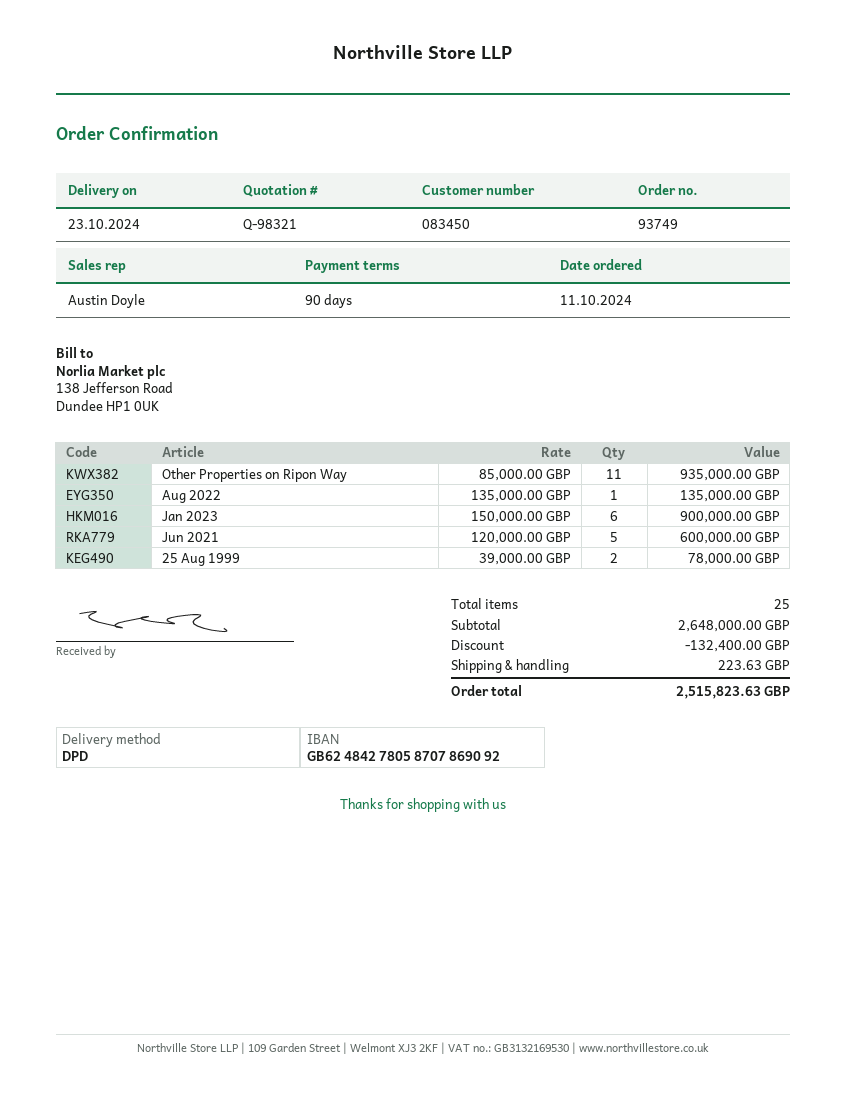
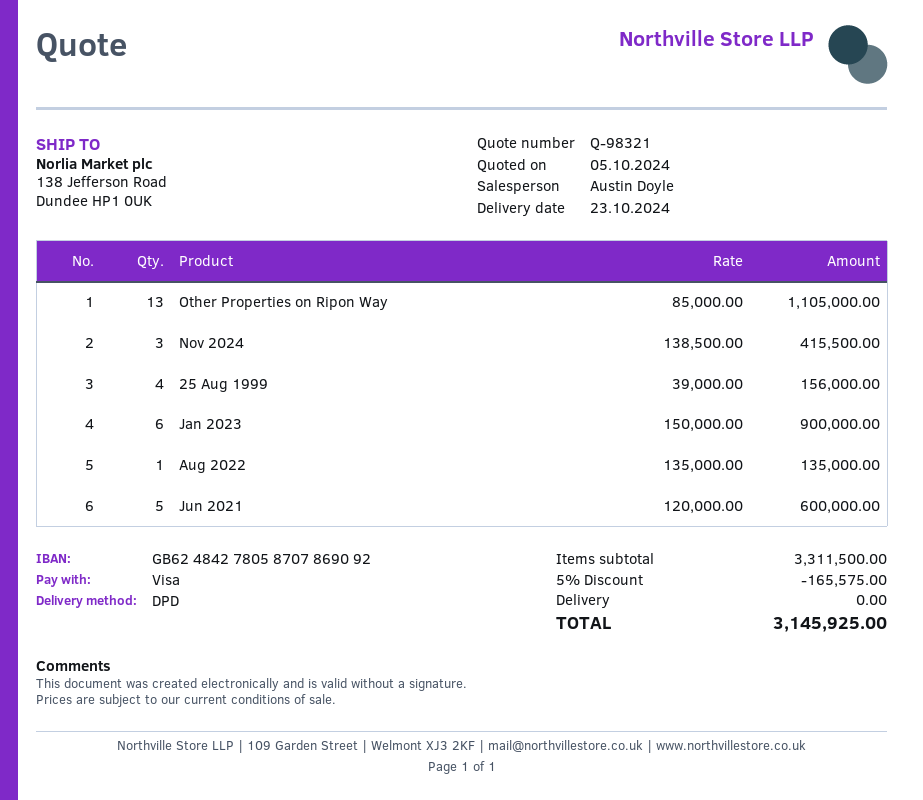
Other Properties on Ripon Way: 11 x 85000.00 = 935000.00 -> 13 x 85000.00 = 1105000.00
25 Aug 1999: 2 x 39000.00 = 78000.00 -> 4 x 39000.00 = 156000.00
Nov 2024: none -> 3 x 138500.00 = 415500.00
subtotal: 2648000.00 -> 3311500.00
discount: 132400.00 -> 165575.00
shipping: 223.63 -> 0.00
total: 2515823.63 -> 3145925.00

